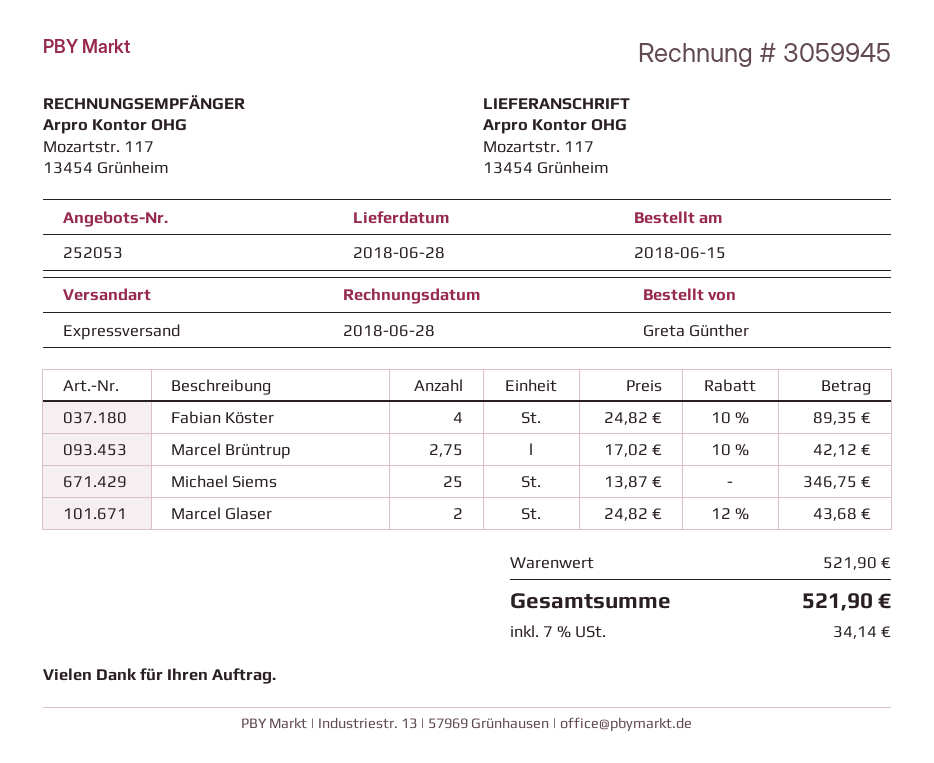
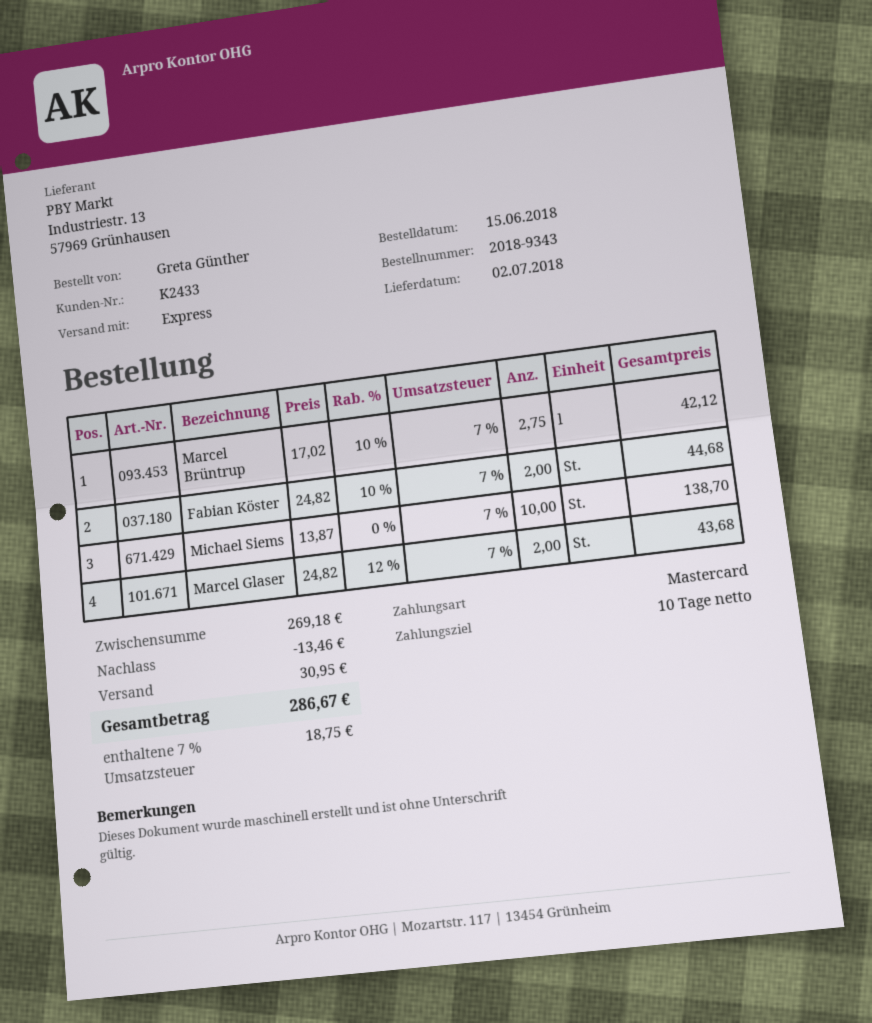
delivery date: 2018-06-28 -> 2018-07-02
Fabian Köster: 4 x 24.82 - 10% = 89.35 -> 2 x 24.82 - 10% = 44.68
Michael Siems: 25 x 13.87 = 346.75 -> 10 x 13.87 = 138.70
subtotal: 521.90 -> 269.18
discount: none -> 13.46
shipping: none -> 30.95
tax: 7% = 34.14 -> 7% = 18.75
total: 521.90 -> 286.67

